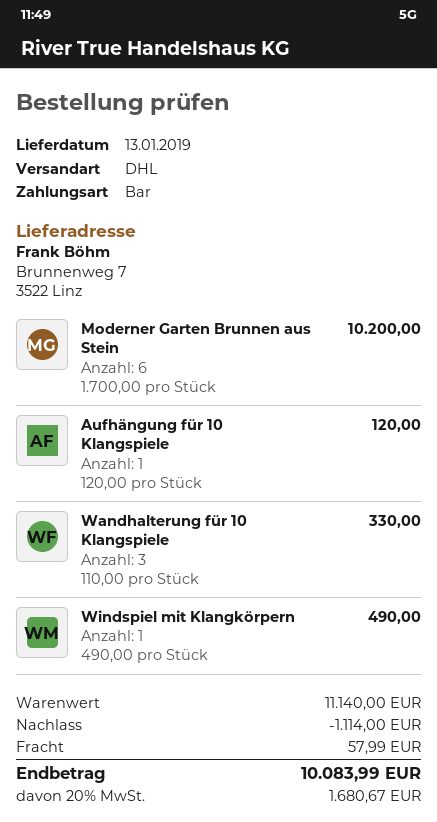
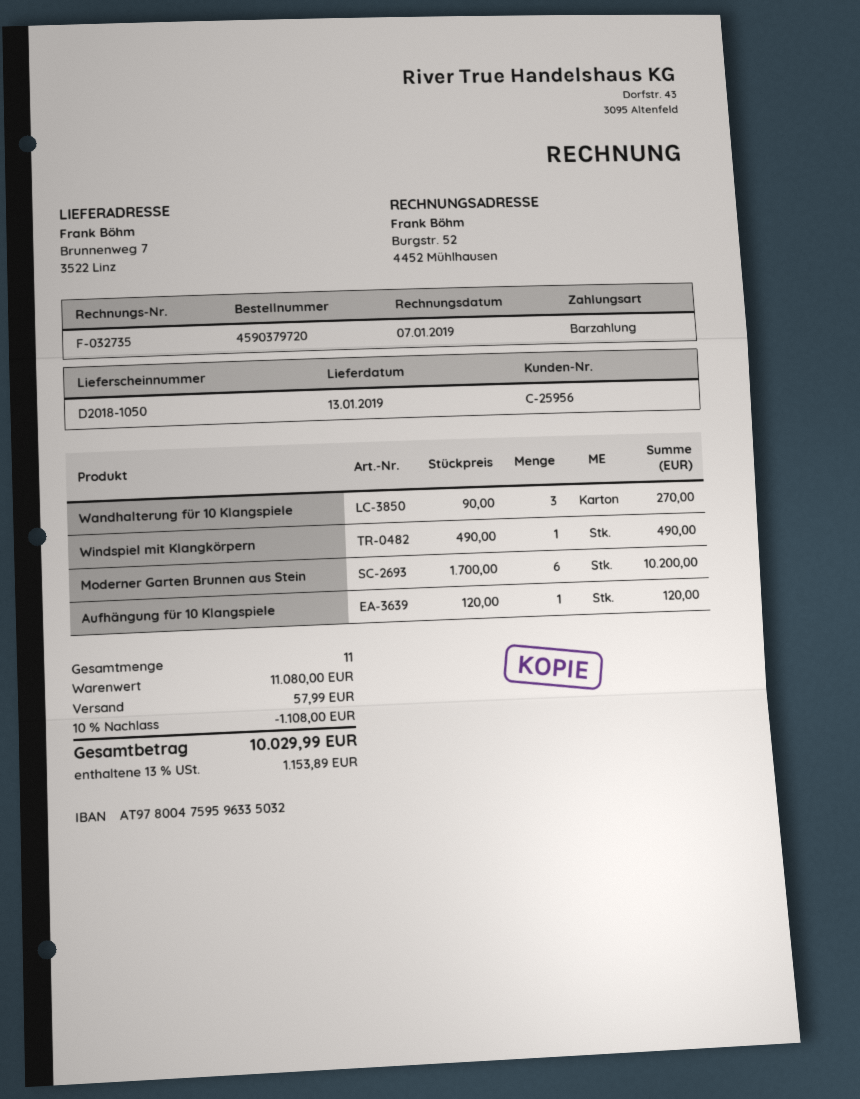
Wandhalterung für 10 Klangspiele: 3 x 110.00 = 330.00 -> 3 x 90.00 = 270.00
subtotal: 11140.00 -> 11080.00
discount: 1114.00 -> 1108.00
tax: 20% = 1680.67 -> 13% = 1153.89
total: 10083.99 -> 10029.99

